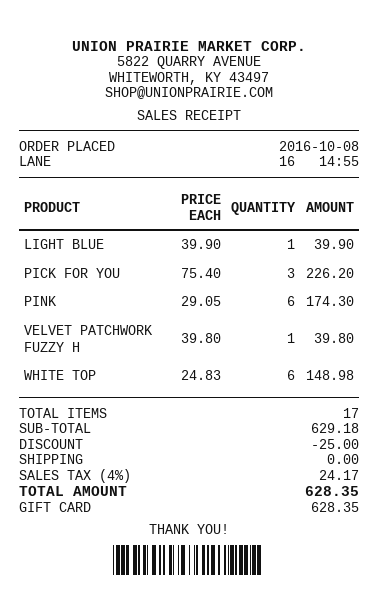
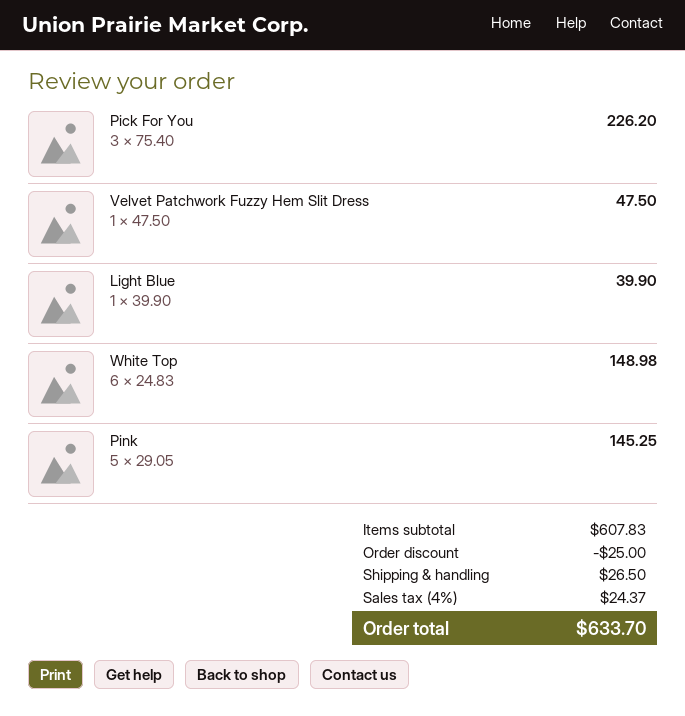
PINK: 6 x 29.05 = 174.30 -> 5 x 29.05 = 145.25
VELVET PATCHWORK FUZZY H: 1 x 39.80 = 39.80 -> 1 x 47.50 = 47.50
subtotal: 629.18 -> 607.83
shipping: 0.00 -> 26.50
tax: 4% = 24.17 -> 4% = 24.37
total: 628.35 -> 633.70

